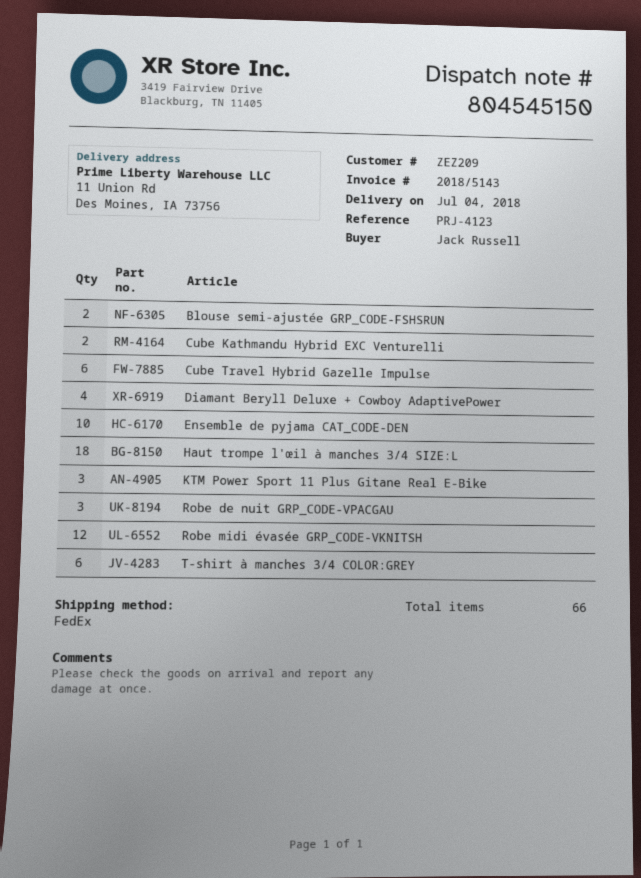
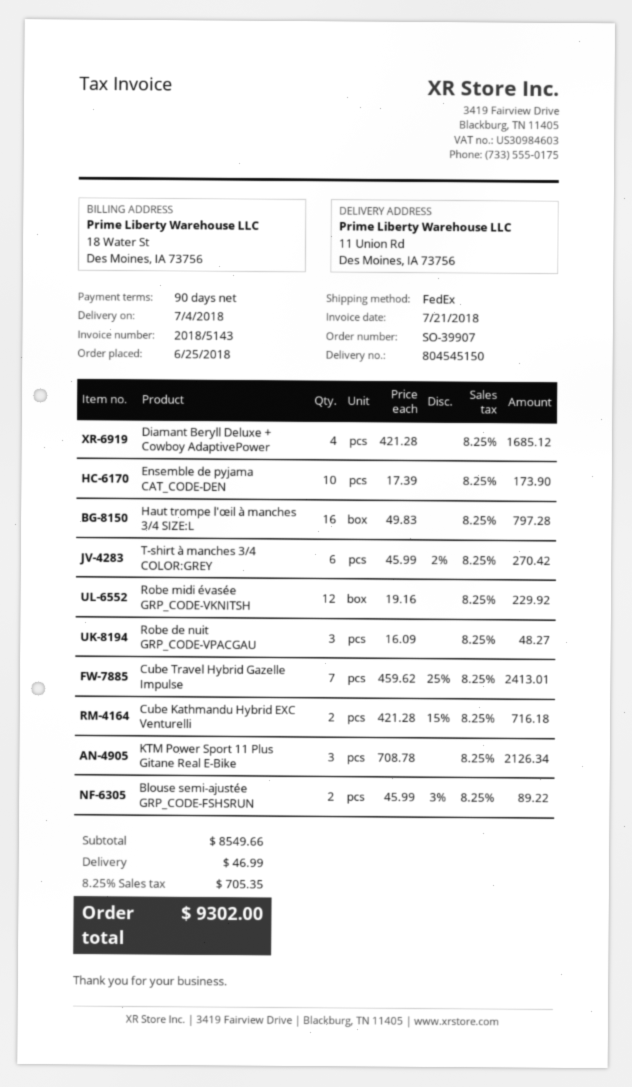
Cube Travel Hybrid Gazelle Impulse: 6 -> 7
Haut trompe l'œil à manches 3/4 SIZE:L: 18 -> 16

